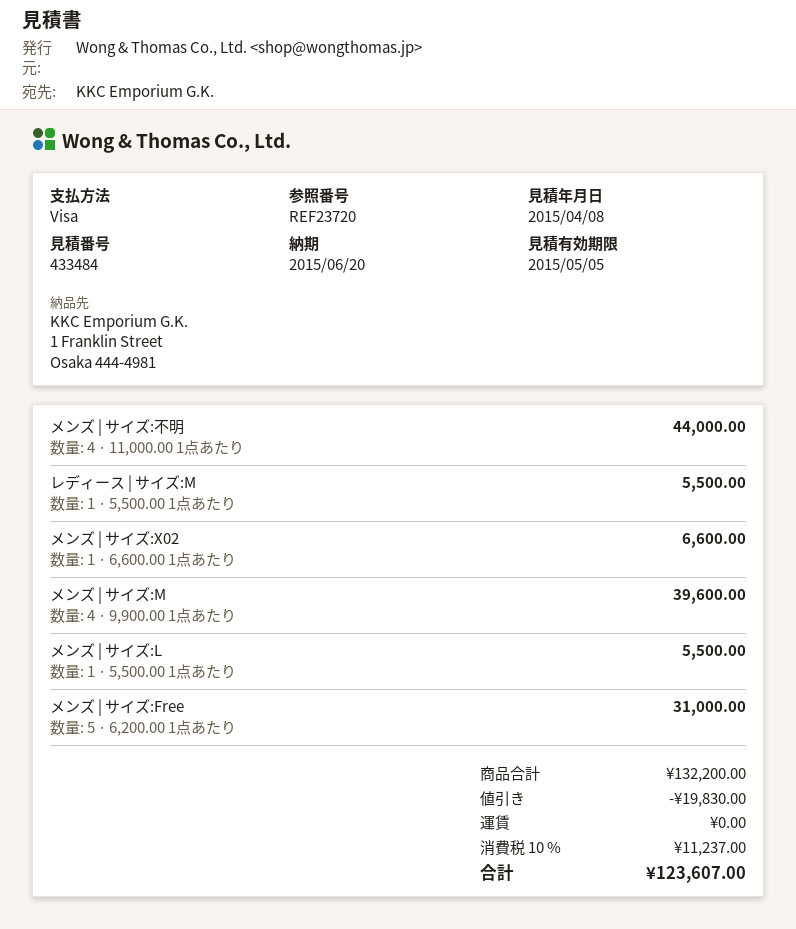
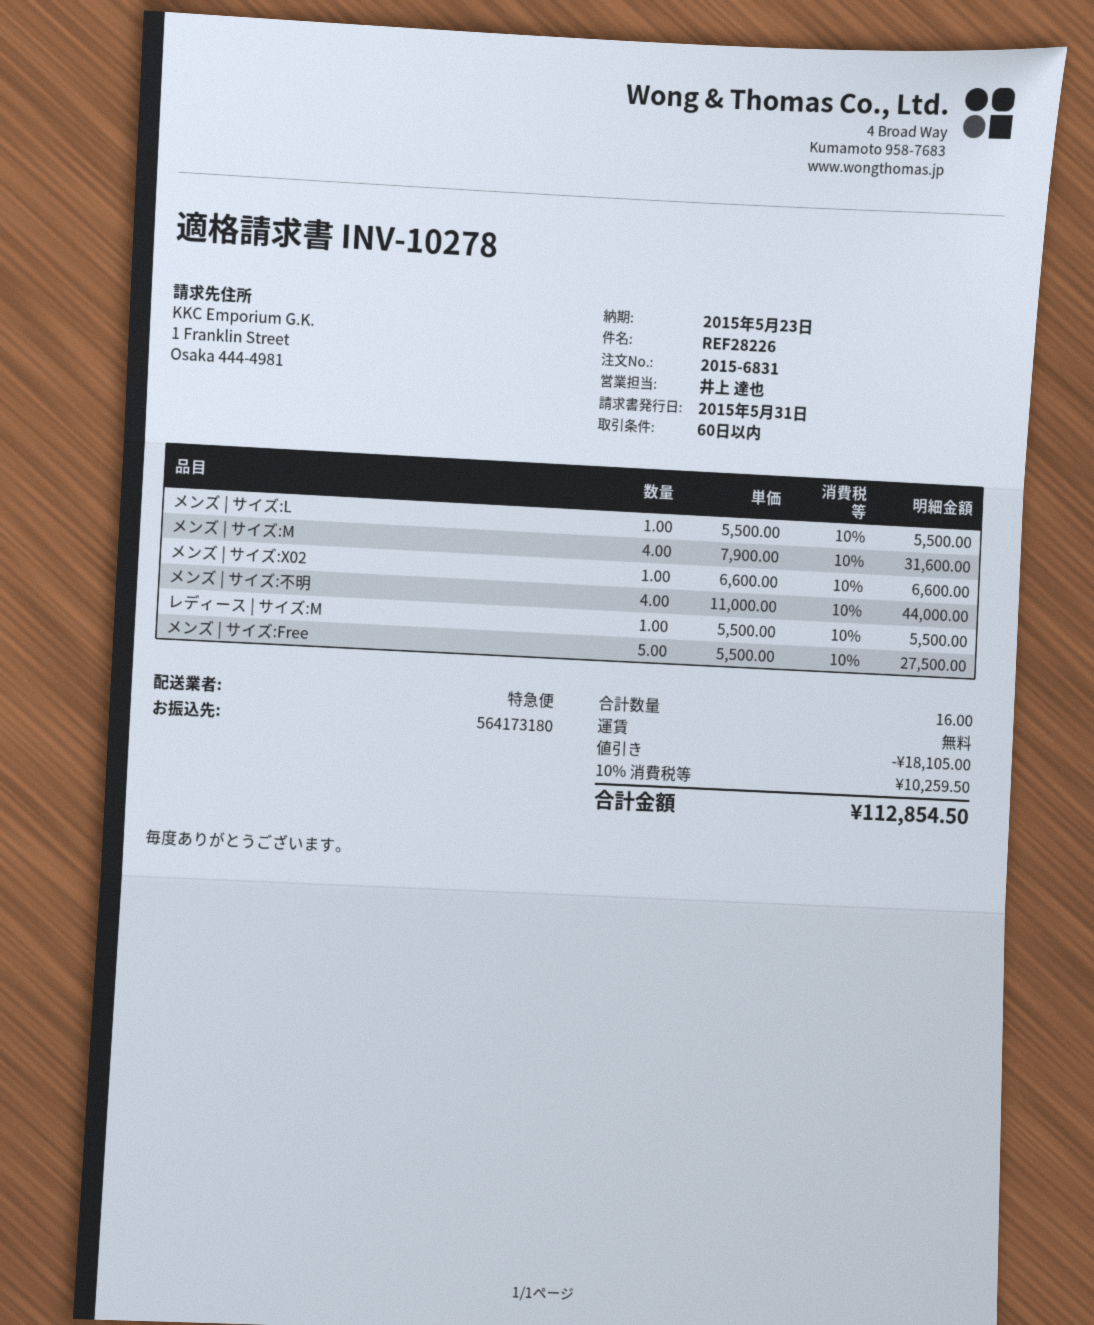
delivery date: 2015-06-20 -> 2015-05-23
reference: REF23720 -> REF28226
メンズ | サイズ:M: 4 x 9900.00 = 39600.00 -> 4 x 7900.00 = 31600.00
メンズ | サイズ:Free: 5 x 6200.00 = 31000.00 -> 5 x 5500.00 = 27500.00
discount: 19830.00 -> 18105.00
tax: 10% = 11237.00 -> 10% = 10259.50
total: 123607.00 -> 112854.50

